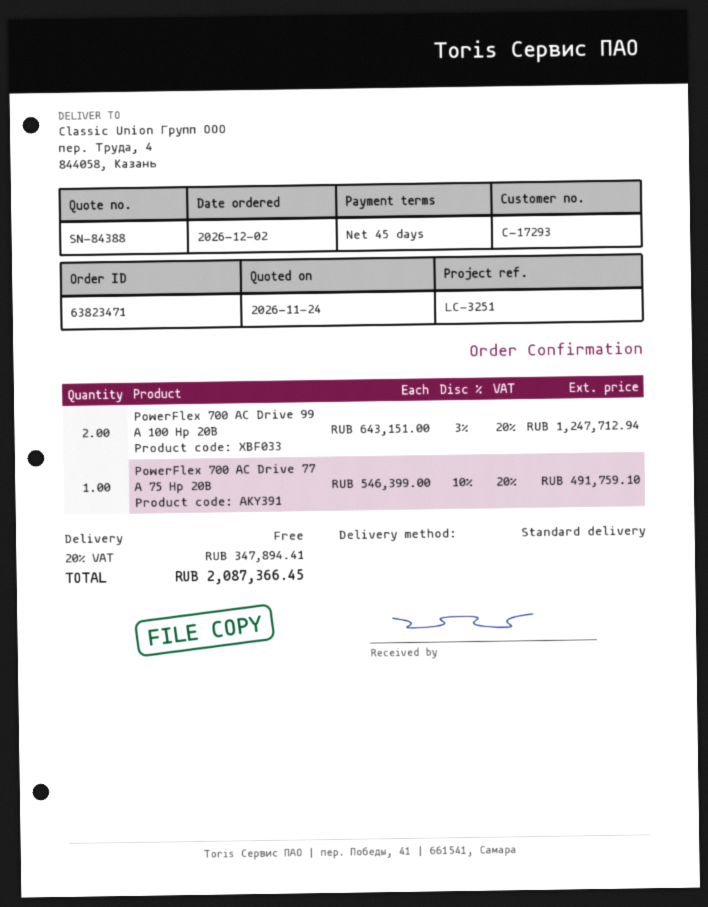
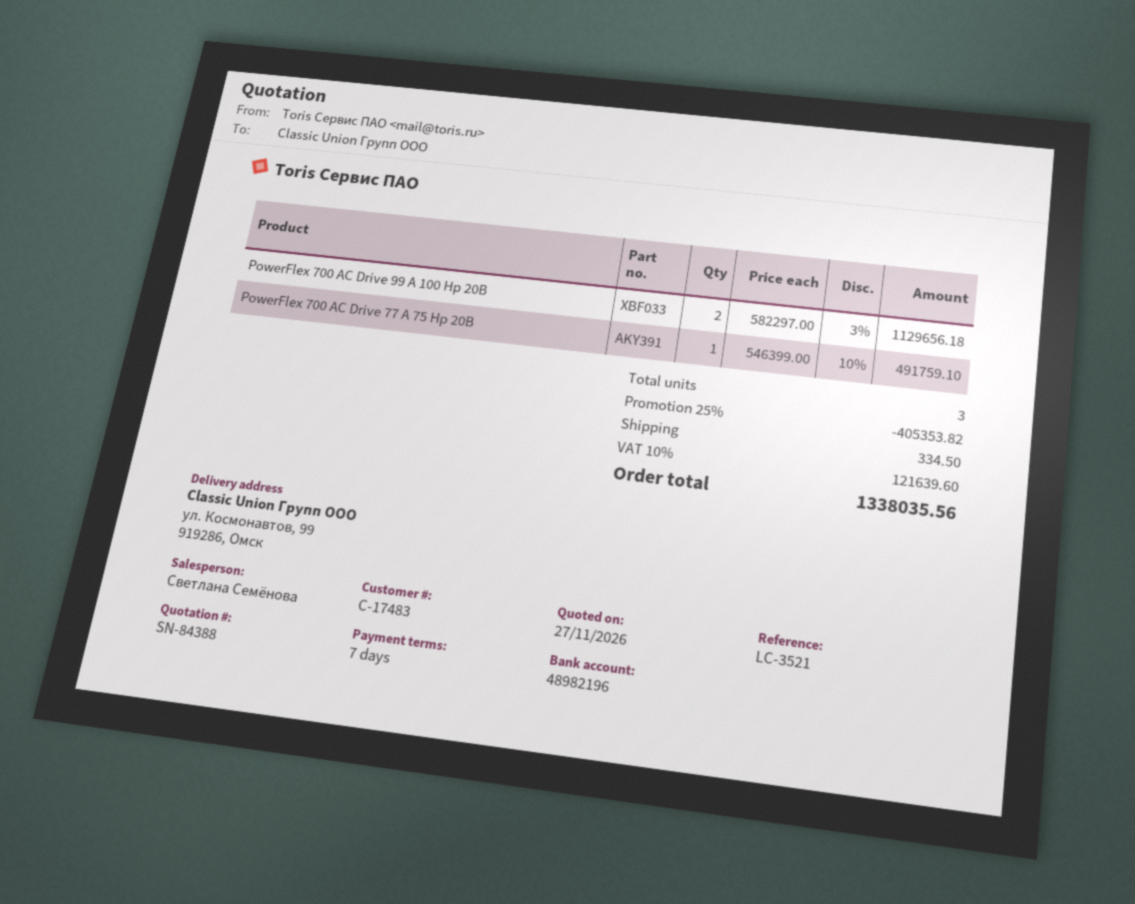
quote date: 2026-11-24 -> 2026-11-27
payment terms: 45 days -> 7 days
customer number: C-17293 -> C-17483
reference: LC-3251 -> LC-3521
ship to: пер. Труда, 4, 844058, Казань -> ул. Космонавтов, 99, 919286, Омск
PowerFlex 700 AC Drive 99 A 100 Hp 20B: 2 x 643151.00 - 3% = 1247712.94 -> 2 x 582297.00 - 3% = 1129656.18
discount: none -> 25% = 405353.82
shipping: 0.00 -> 334.50
tax: 20% = 347894.41 -> 10% = 121639.60
total: 2087366.45 -> 1338035.56

